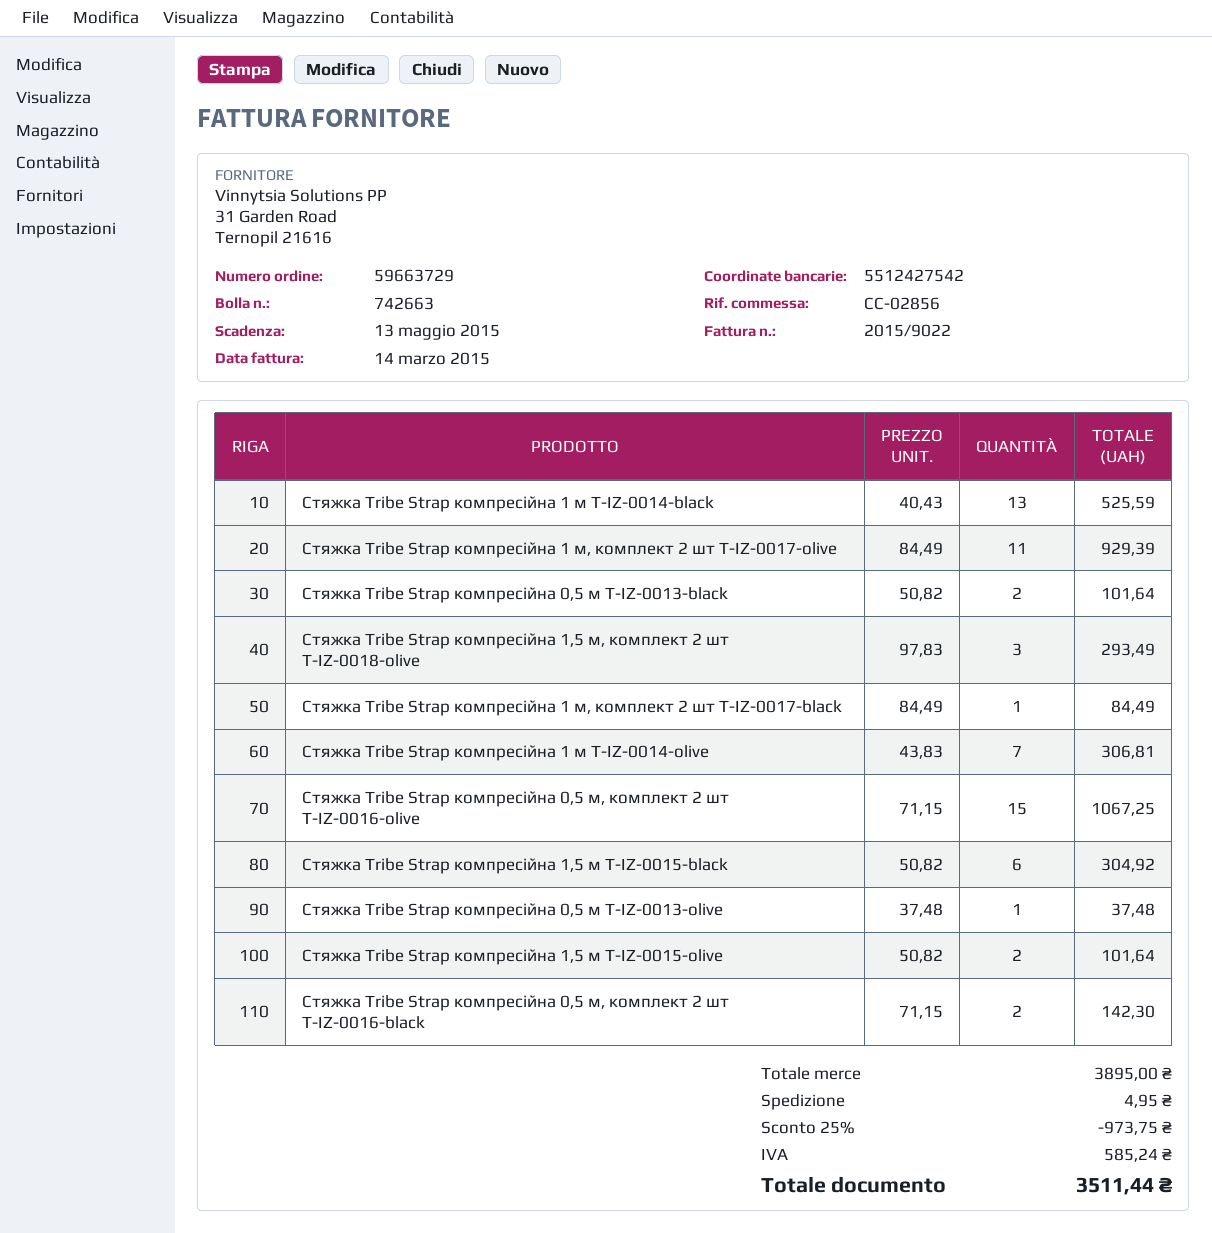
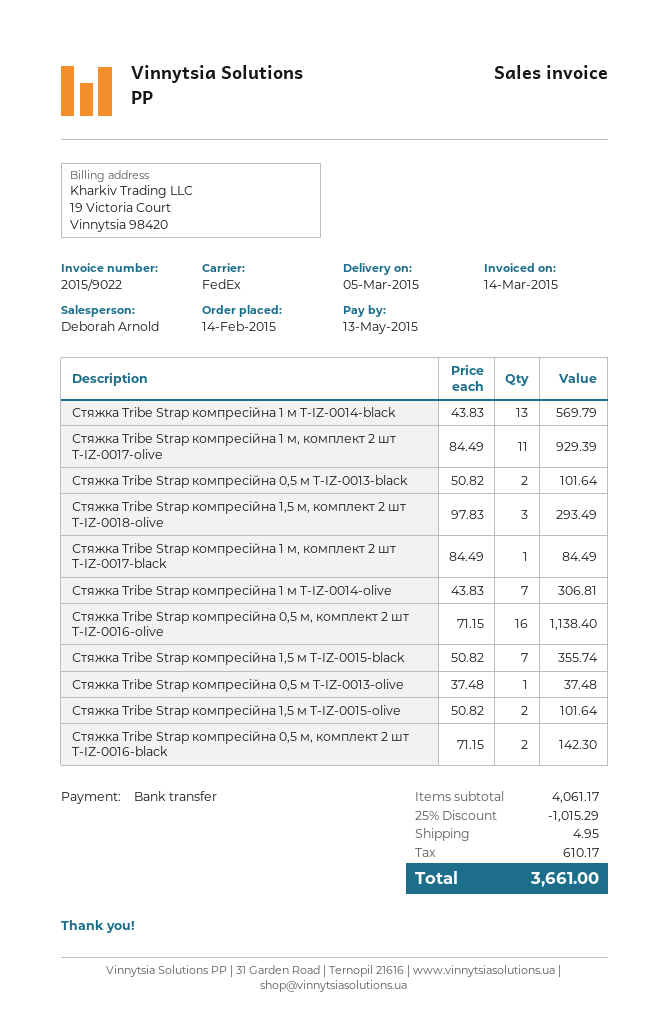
Стяжка Tribe Strap компресійна 1 м T-IZ-0014-black: 13 x 40.43 = 525.59 -> 13 x 43.83 = 569.79
Стяжка Tribe Strap компресійна 0,5 м, комплект 2 шт T-IZ-0016-olive: 15 x 71.15 = 1067.25 -> 16 x 71.15 = 1138.40
Стяжка Tribe Strap компресійна 1,5 м T-IZ-0015-black: 6 x 50.82 = 304.92 -> 7 x 50.82 = 355.74
subtotal: 3895.00 -> 4061.17
discount: 25% = 973.75 -> 25% = 1015.29
tax: 585.24 -> 610.17
total: 3511.44 -> 3661.00

